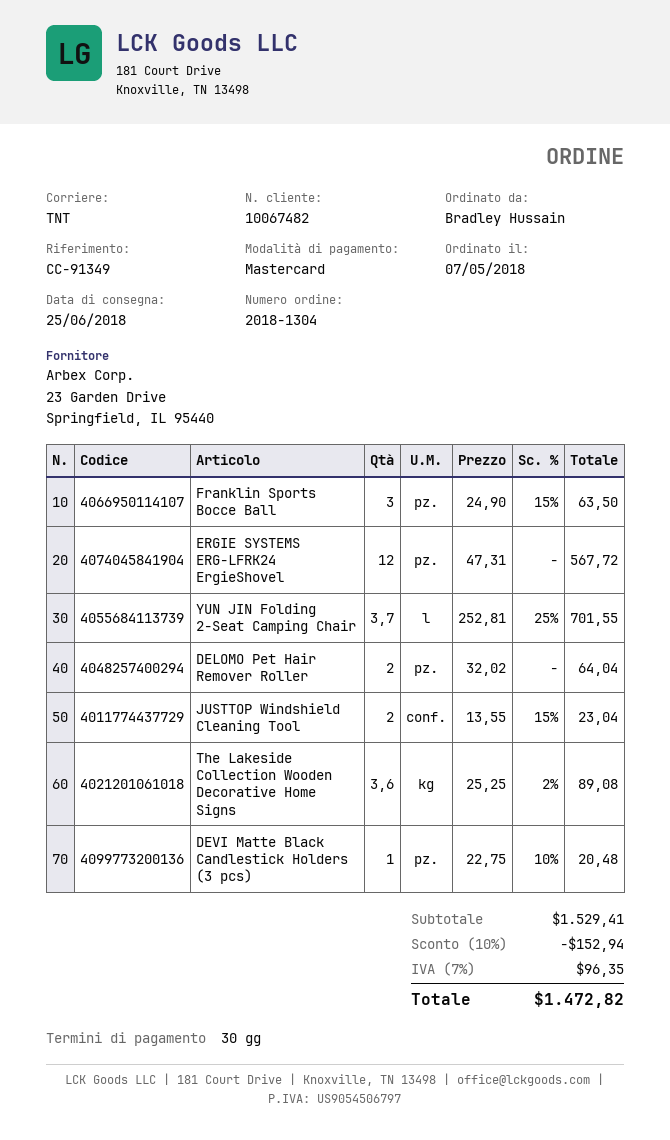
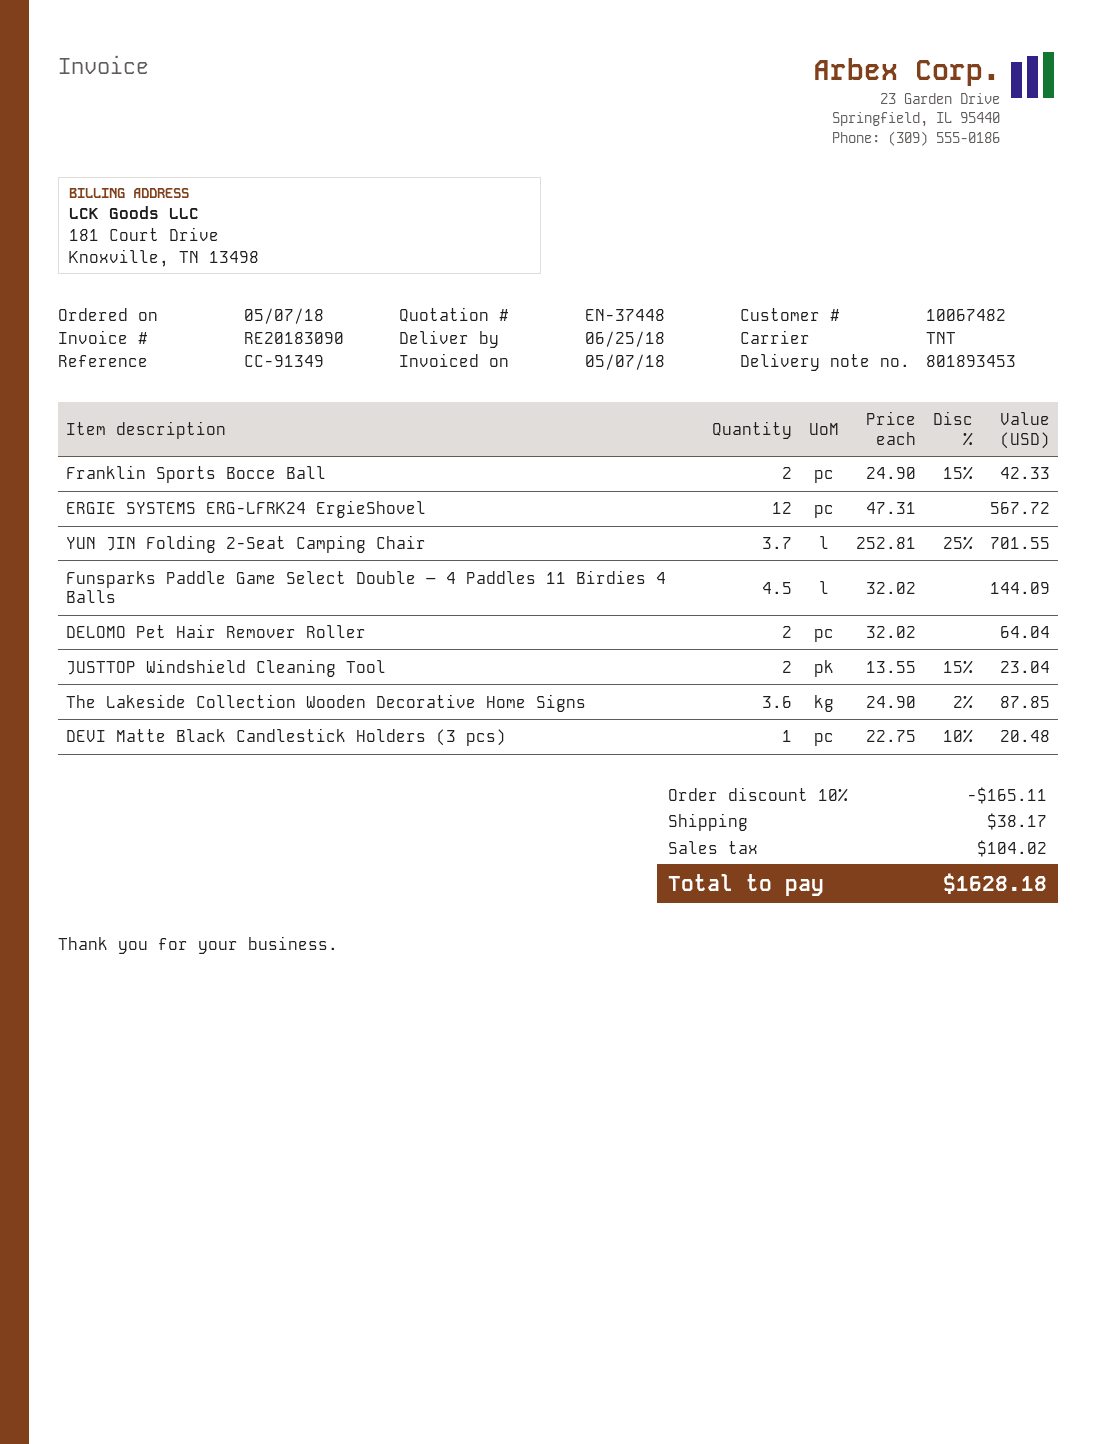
Franklin Sports Bocce Ball: 3 x 24.90 - 15% = 63.50 -> 2 x 24.90 - 15% = 42.33
The Lakeside Collection Wooden Decorative Home Signs: 3.6 x 25.25 - 2% = 89.08 -> 3.6 x 24.90 - 2% = 87.85
Funsparks Paddle Game Select Double – 4 Paddles 11 Birdies 4 Balls: none -> 4.5 x 32.02 = 144.09
discount: 10% = 152.94 -> 10% = 165.11
shipping: none -> 38.17
tax: 96.35 -> 104.02
total: 1472.82 -> 1628.18

